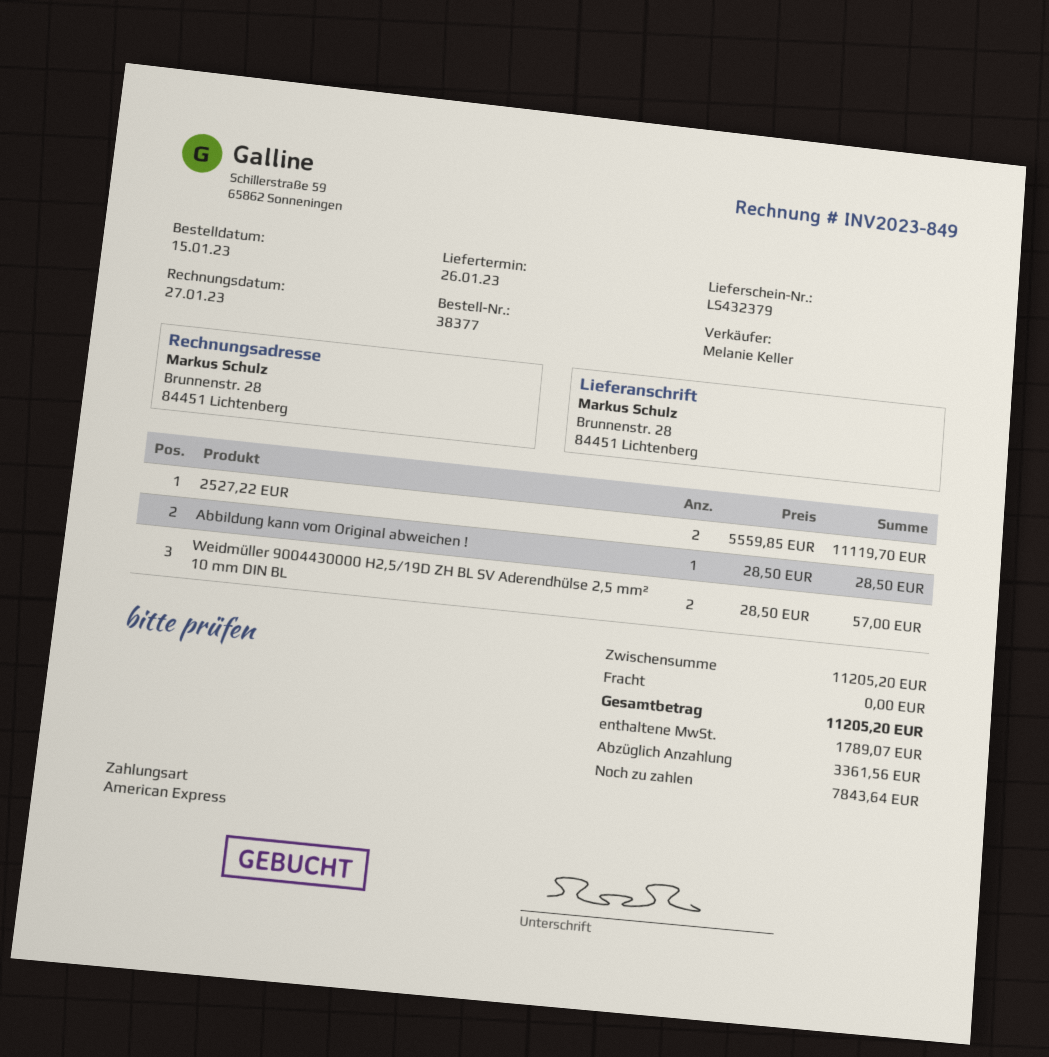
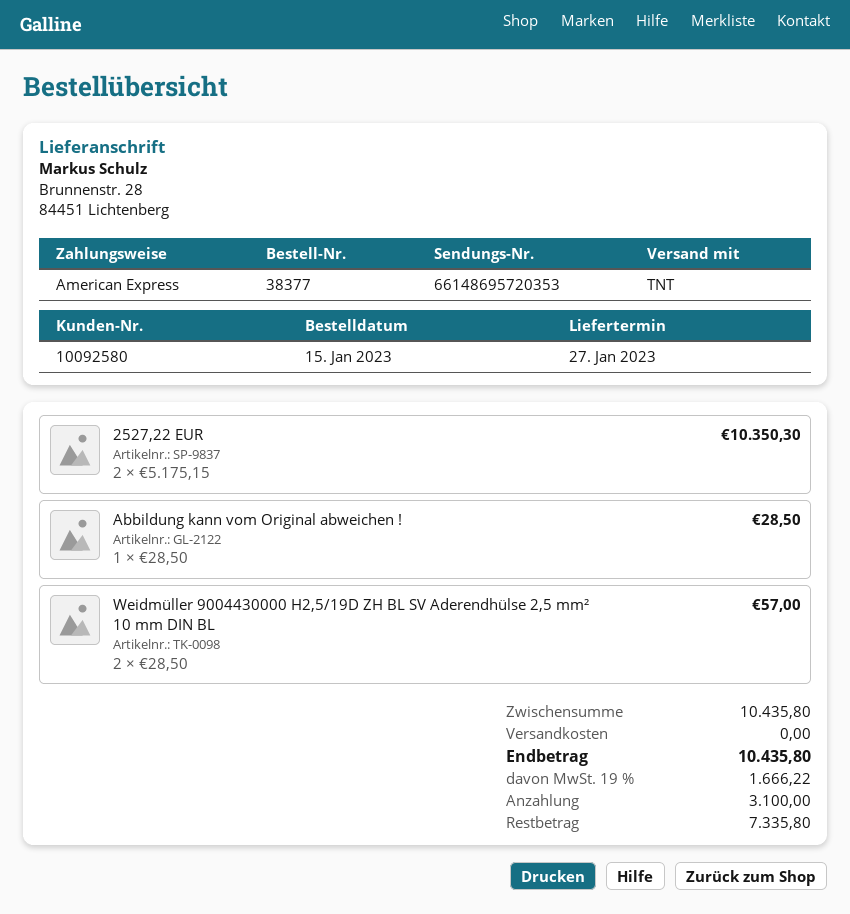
delivery date: 2023-01-26 -> 2023-01-27
2527,22 EUR: 2 x 5559.85 = 11119.70 -> 2 x 5175.15 = 10350.30
subtotal: 11205.20 -> 10435.80
tax: 1789.07 -> 1666.22
total: 11205.20 -> 10435.80
deposit: 3361.56 -> 3100.00
balance: 7843.64 -> 7335.80

